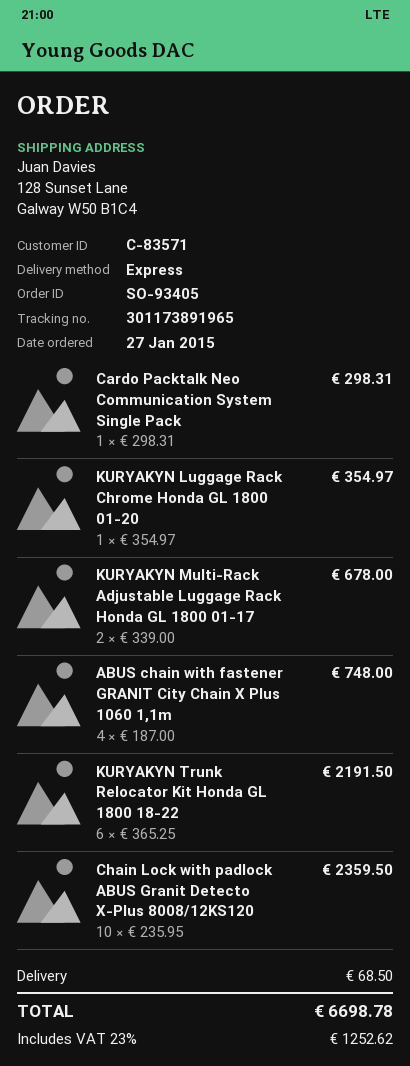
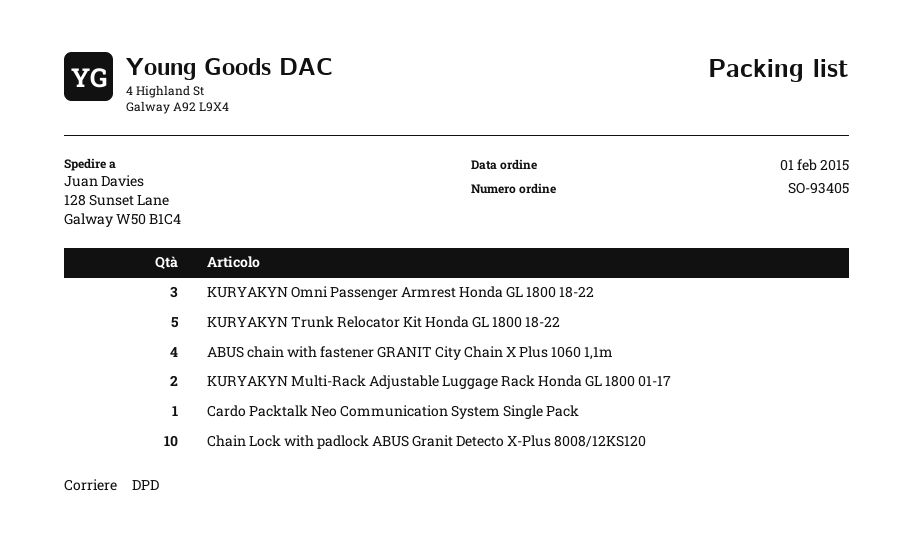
order date: 2015-01-27 -> 2015-02-01
shipping method: express -> DPD
KURYAKYN Luggage Rack Chrome Honda GL 1800 01-20: 1 -> none
KURYAKYN Trunk Relocator Kit Honda GL 1800 18-22: 6 -> 5
KURYAKYN Omni Passenger Armrest Honda GL 1800 18-22: none -> 3

